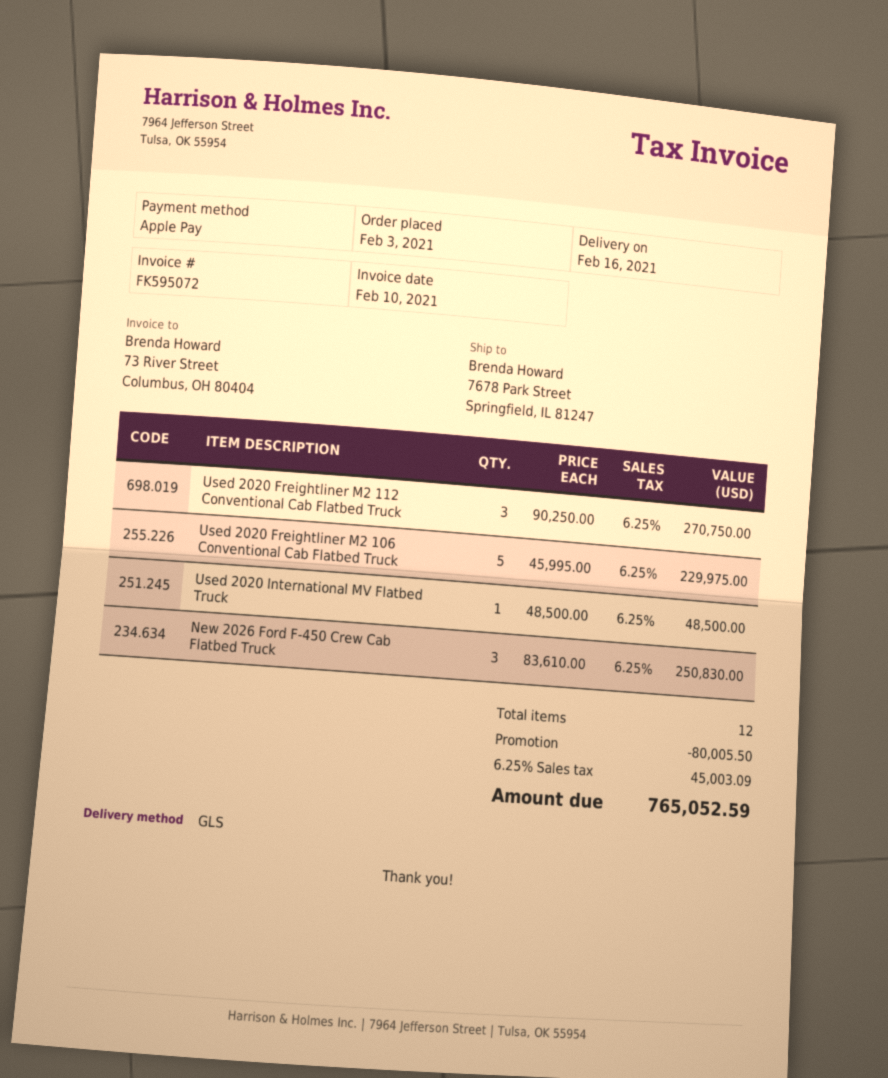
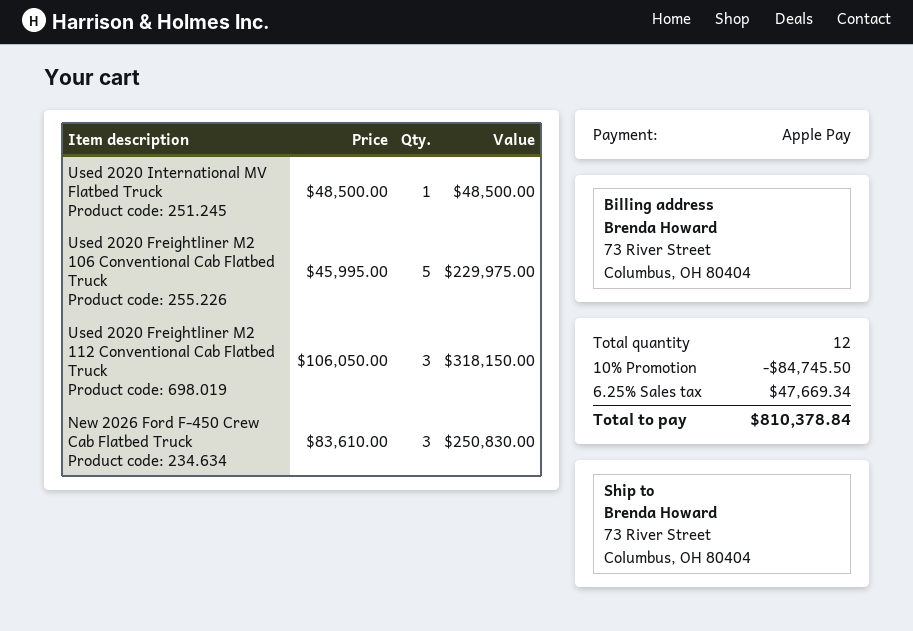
ship to: 7678 Park Street, Springfield, IL 81247 -> 73 River Street, Columbus, OH 80404
Used 2020 Freightliner M2 112 Conventional Cab Flatbed Truck: 3 x 90250.00 = 270750.00 -> 3 x 106050.00 = 318150.00
discount: 80005.50 -> 84745.50
tax: 6.25% = 45003.09 -> 6.25% = 47669.34
total: 765052.59 -> 810378.84

